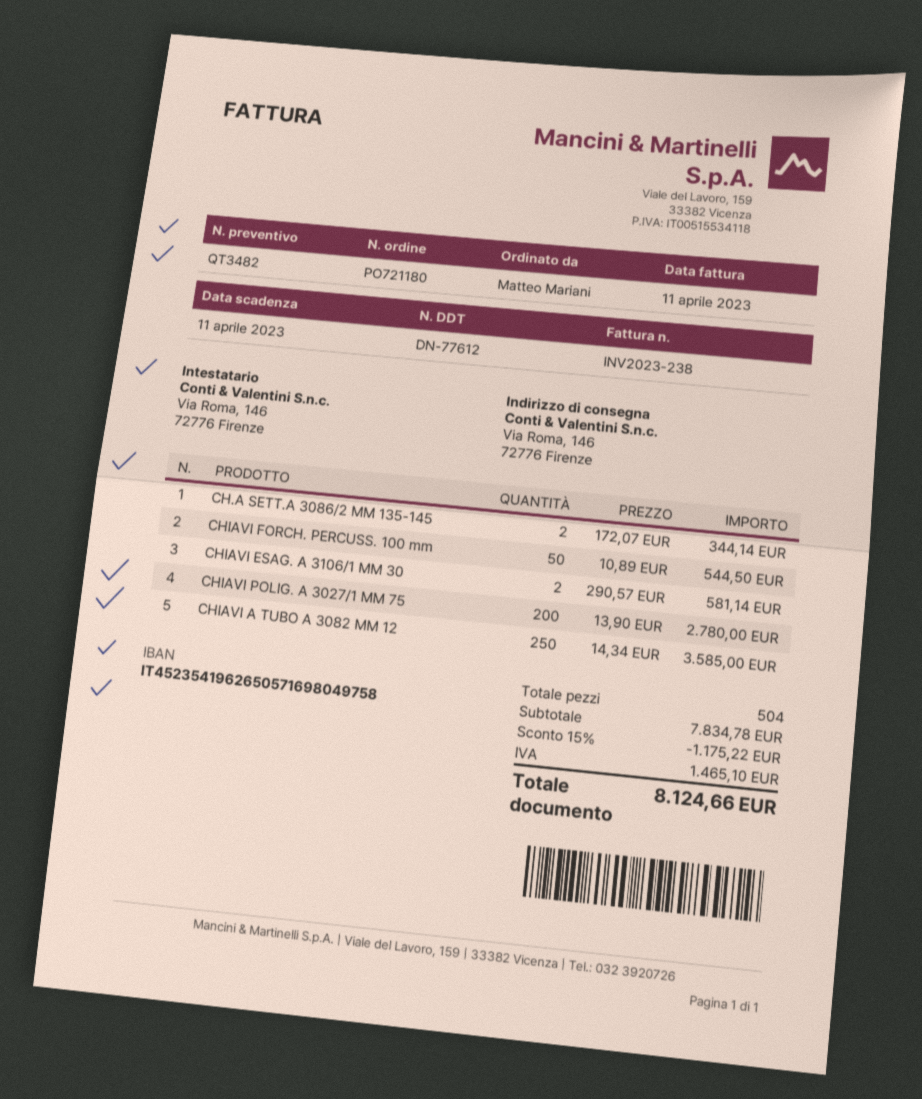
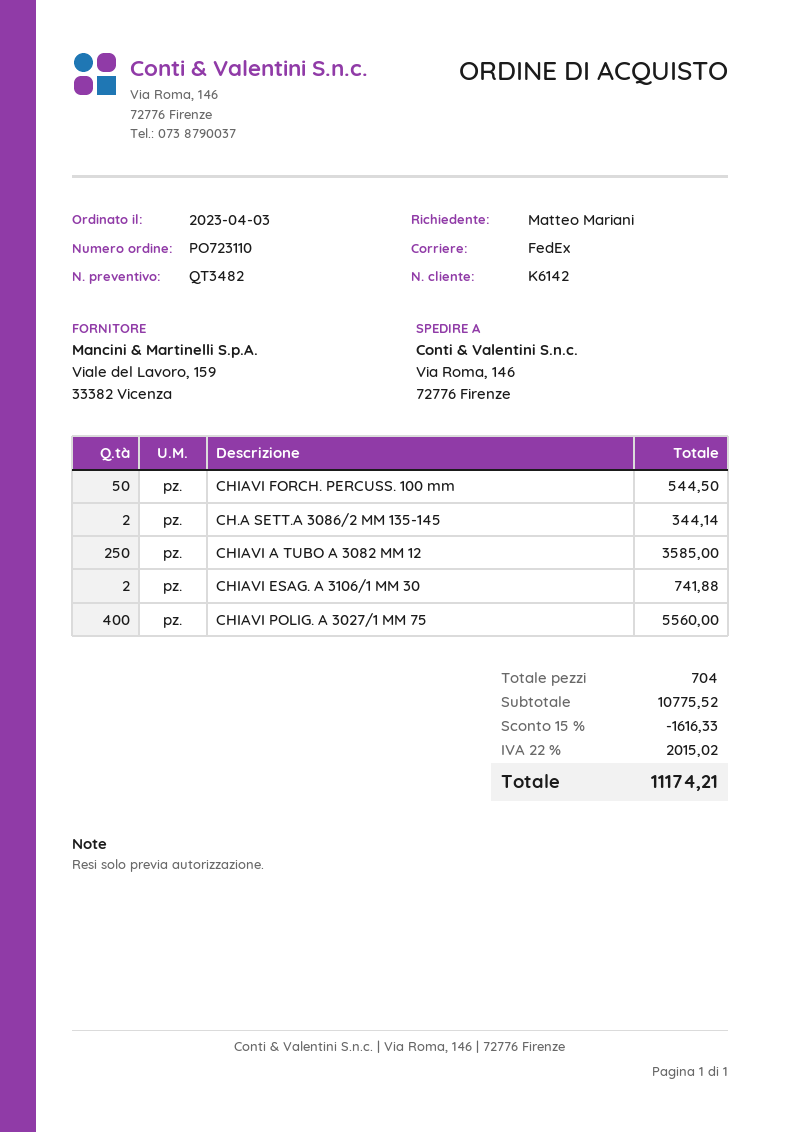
order number: PO721180 -> PO723110
CHIAVI ESAG. A 3106/1 MM 30: 2 for 581.14 -> 2 for 741.88
CHIAVI POLIG. A 3027/1 MM 75: 200 for 2780.00 -> 400 for 5560.00
total quantity: 504 -> 704
subtotal: 7834.78 -> 10775.52
discount: 15% = 1175.22 -> 15% = 1616.33
tax: 1465.10 -> 2015.02
total: 8124.66 -> 11174.21

